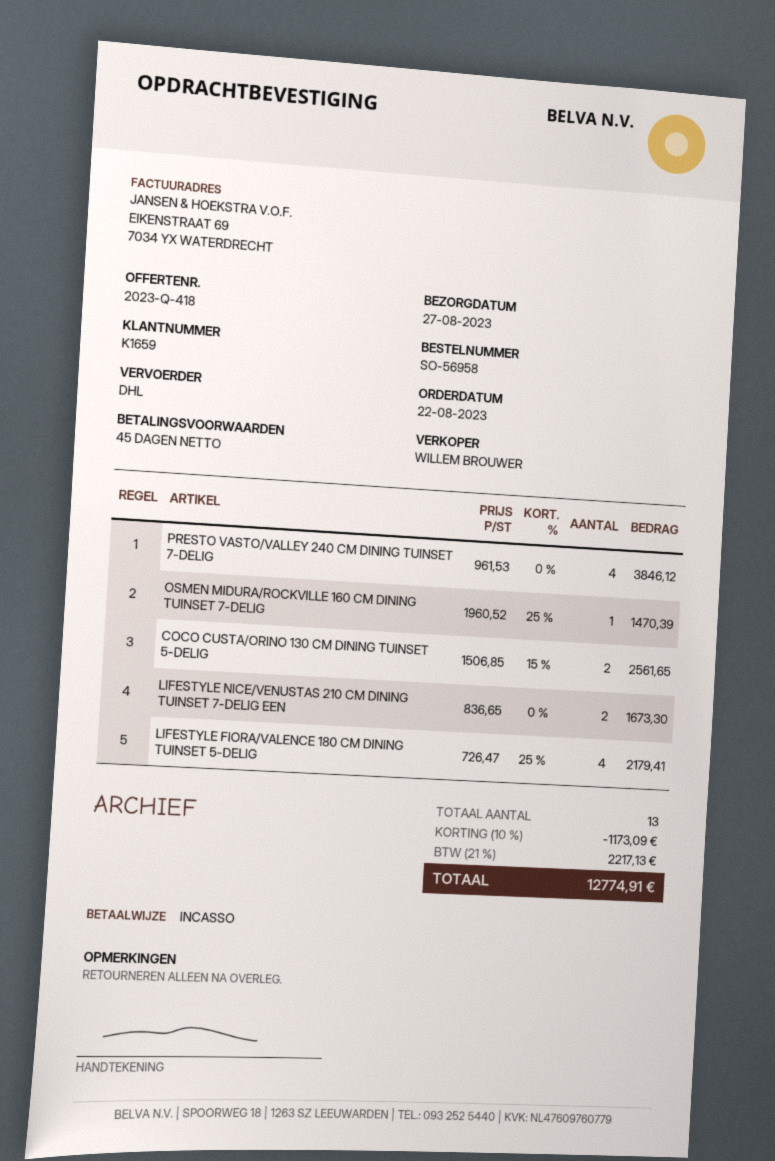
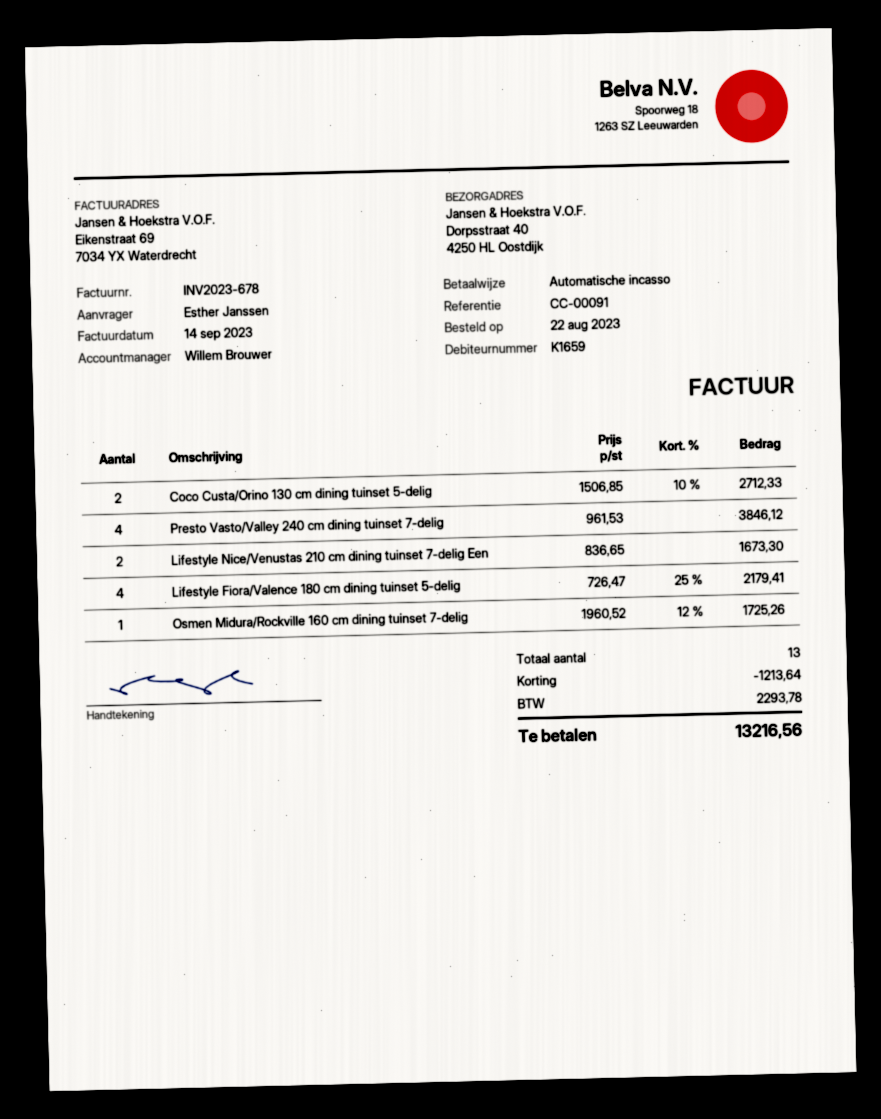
OSMEN MIDURA/ROCKVILLE 160 CM DINING TUINSET 7-DELIG: 1 x 1960.52 - 25% = 1470.39 -> 1 x 1960.52 - 12% = 1725.26
COCO CUSTA/ORINO 130 CM DINING TUINSET 5-DELIG: 2 x 1506.85 - 15% = 2561.65 -> 2 x 1506.85 - 10% = 2712.33
discount: 1173.09 -> 1213.64
tax: 2217.13 -> 2293.78
total: 12774.91 -> 13216.56

